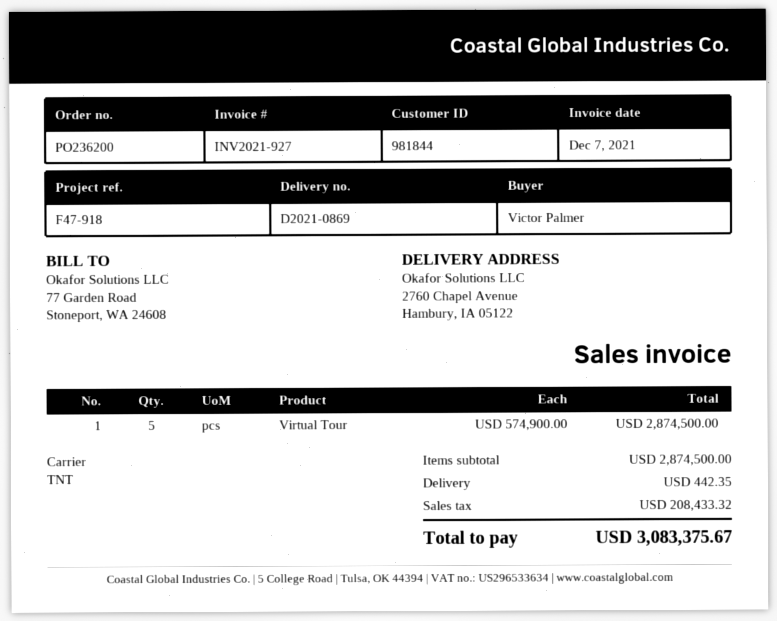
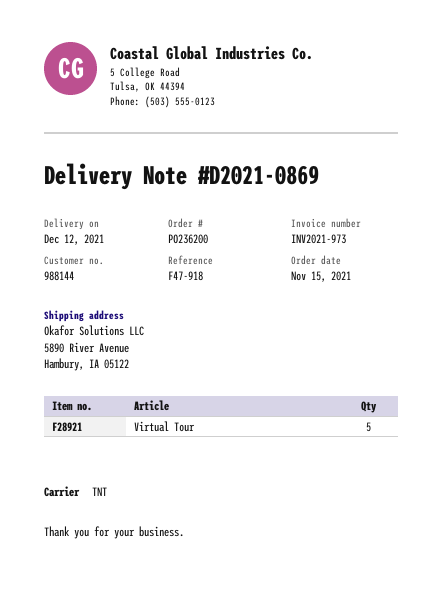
invoice number: INV2021-927 -> INV2021-973
customer number: 981844 -> 988144
ship to: 2760 Chapel Avenue, Hambury, IA 05122 -> 5890 River Avenue, Hambury, IA 05122

